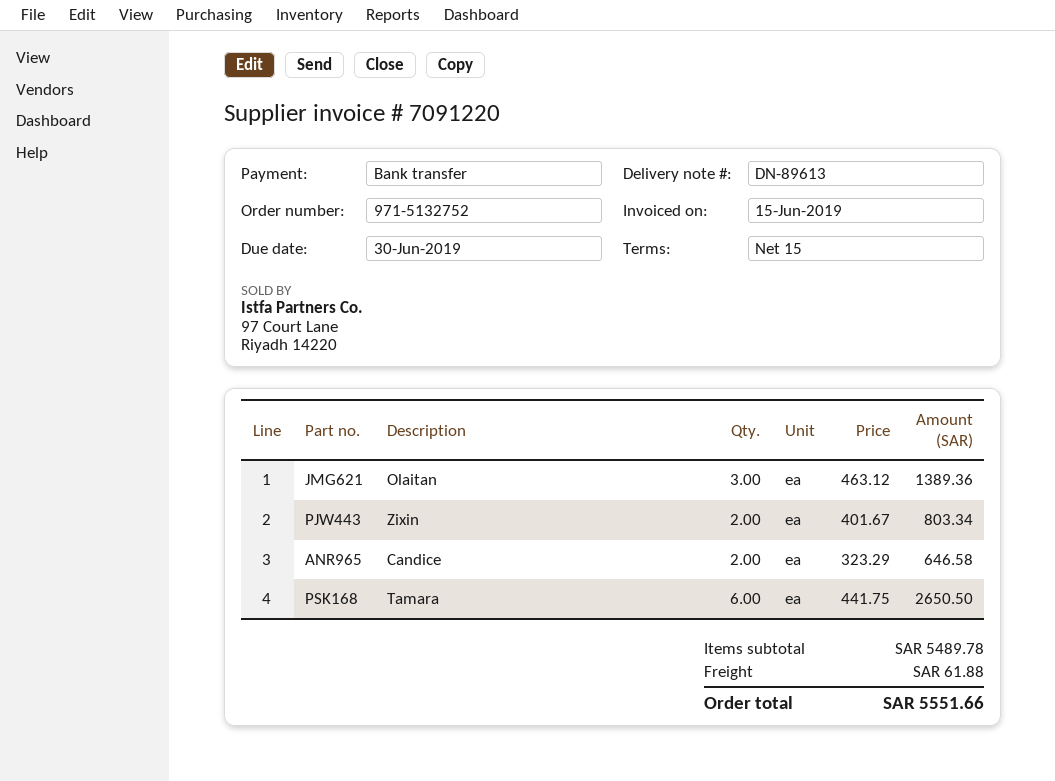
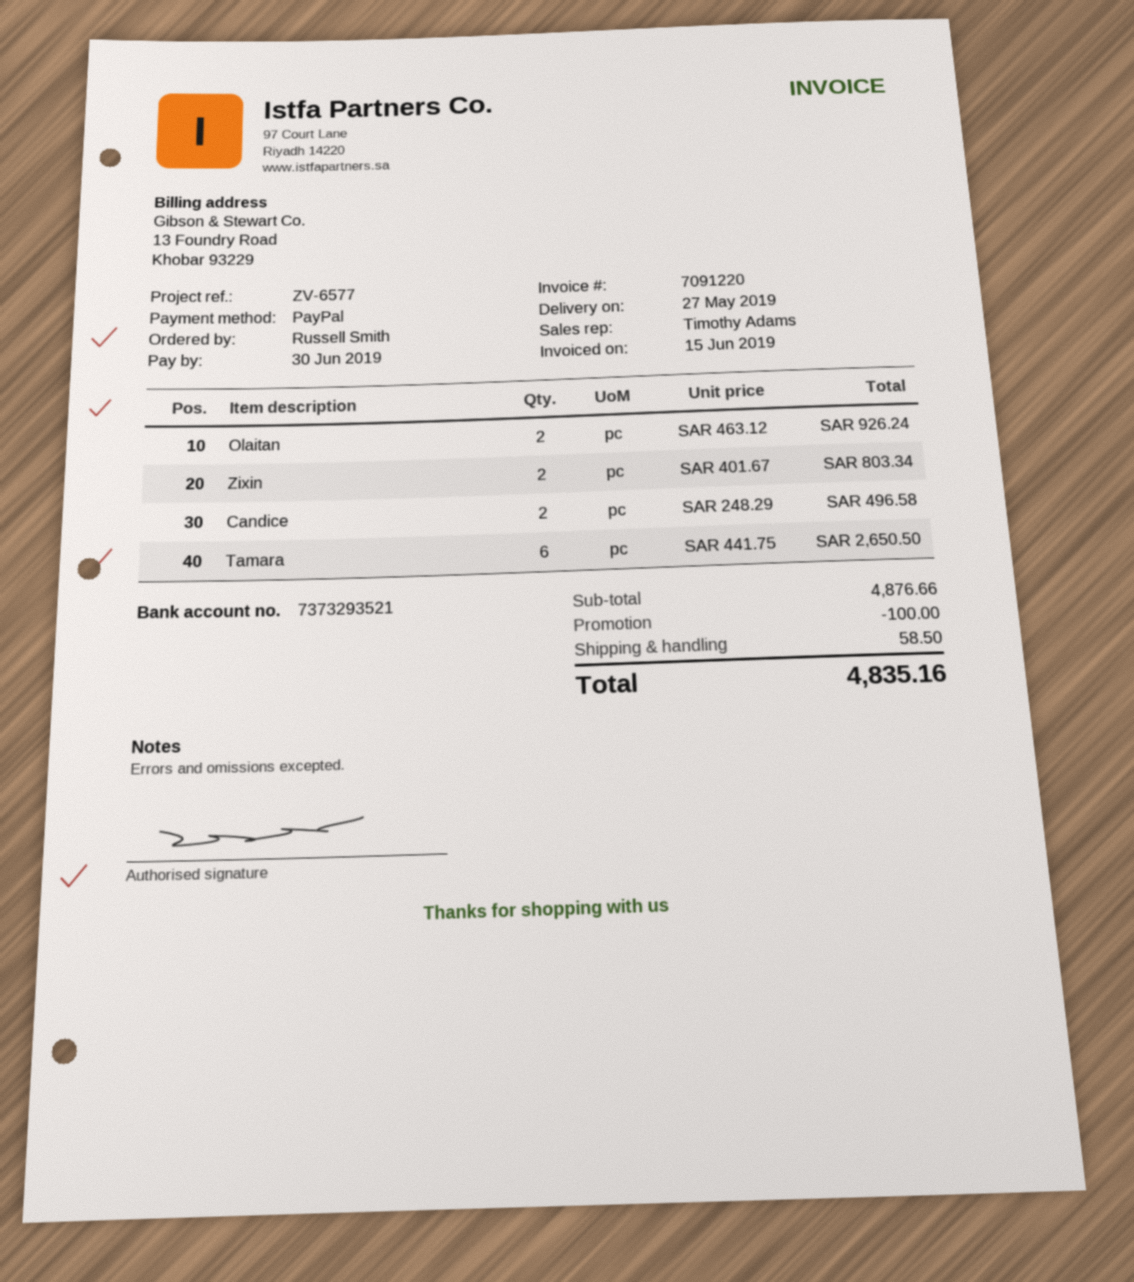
payment method: bank transfer -> PayPal
Olaitan: 3 x 463.12 = 1389.36 -> 2 x 463.12 = 926.24
Candice: 2 x 323.29 = 646.58 -> 2 x 248.29 = 496.58
subtotal: 5489.78 -> 4876.66
discount: none -> 100.00
shipping: 61.88 -> 58.50
total: 5551.66 -> 4835.16

